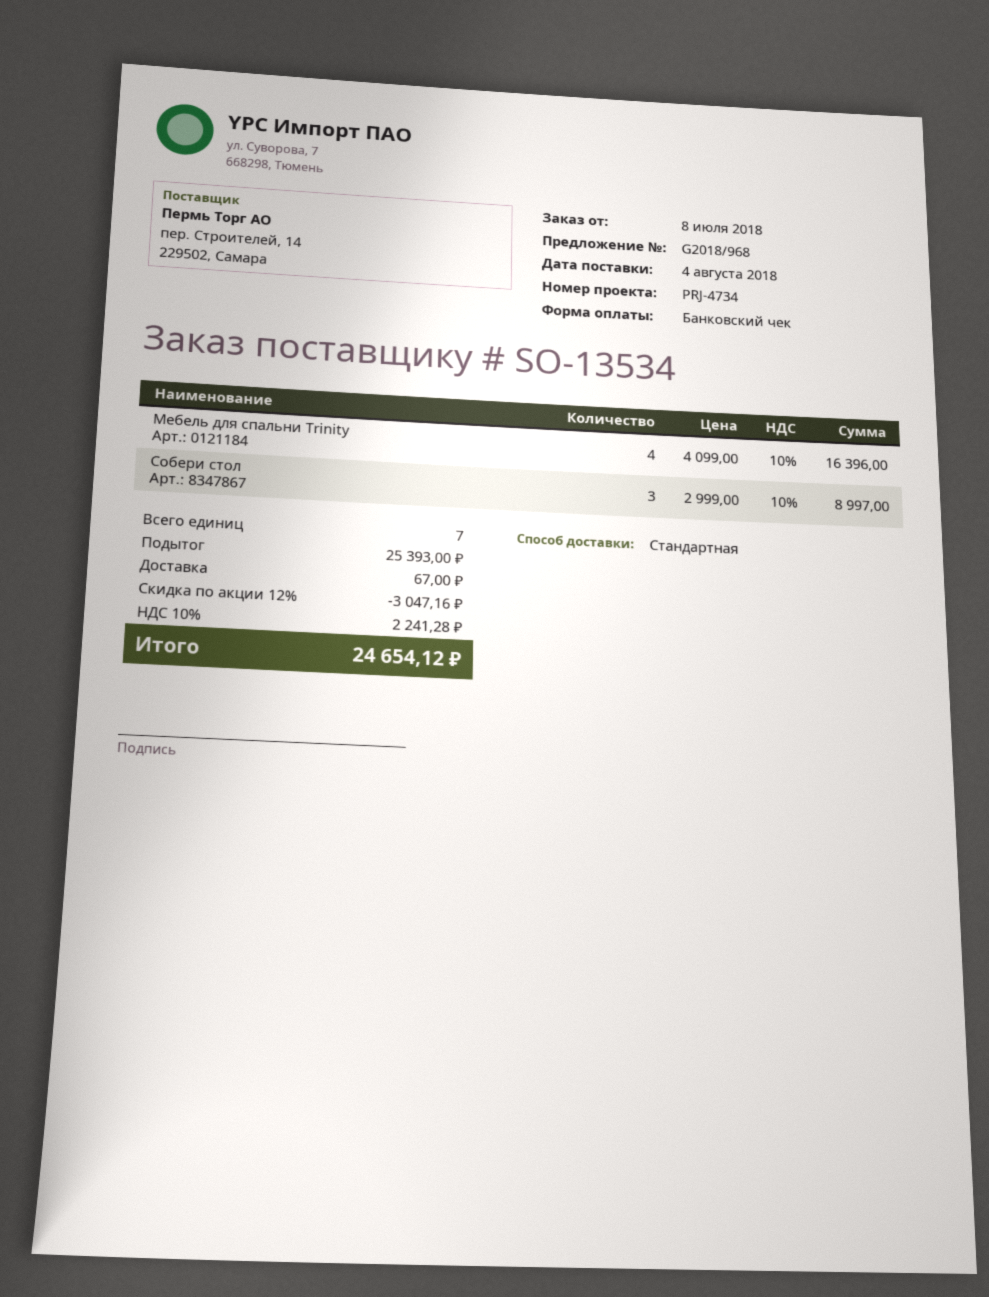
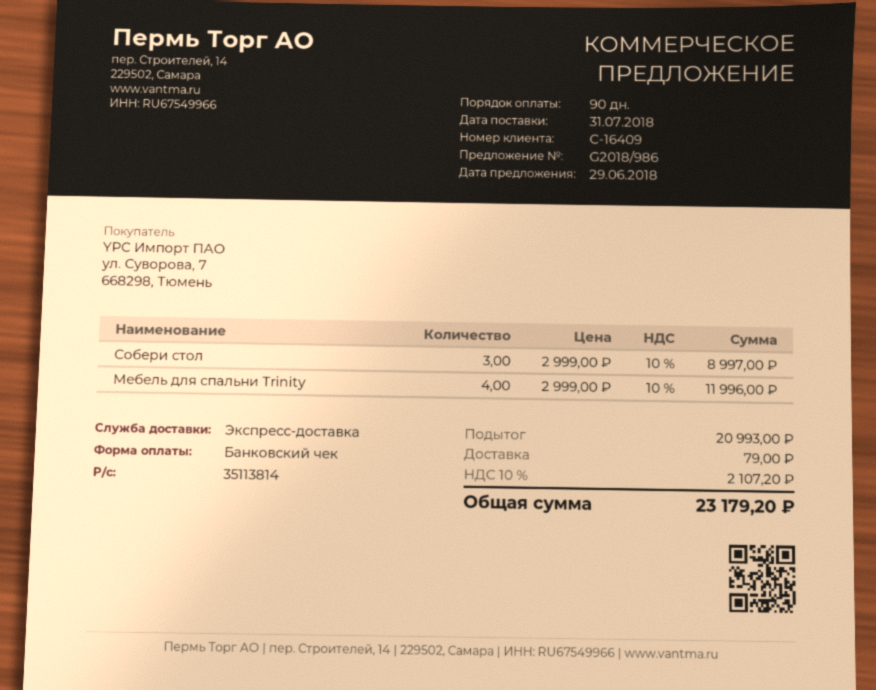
quote number: G2018/968 -> G2018/986
delivery date: 2018-08-04 -> 2018-07-31
shipping method: standard -> express
Мебель для спальни Trinity: 4 x 4099.00 = 16396.00 -> 4 x 2999.00 = 11996.00
subtotal: 25393.00 -> 20993.00
discount: 12% = 3047.16 -> none
shipping: 67.00 -> 79.00
tax: 10% = 2241.28 -> 10% = 2107.20
total: 24654.12 -> 23179.20

